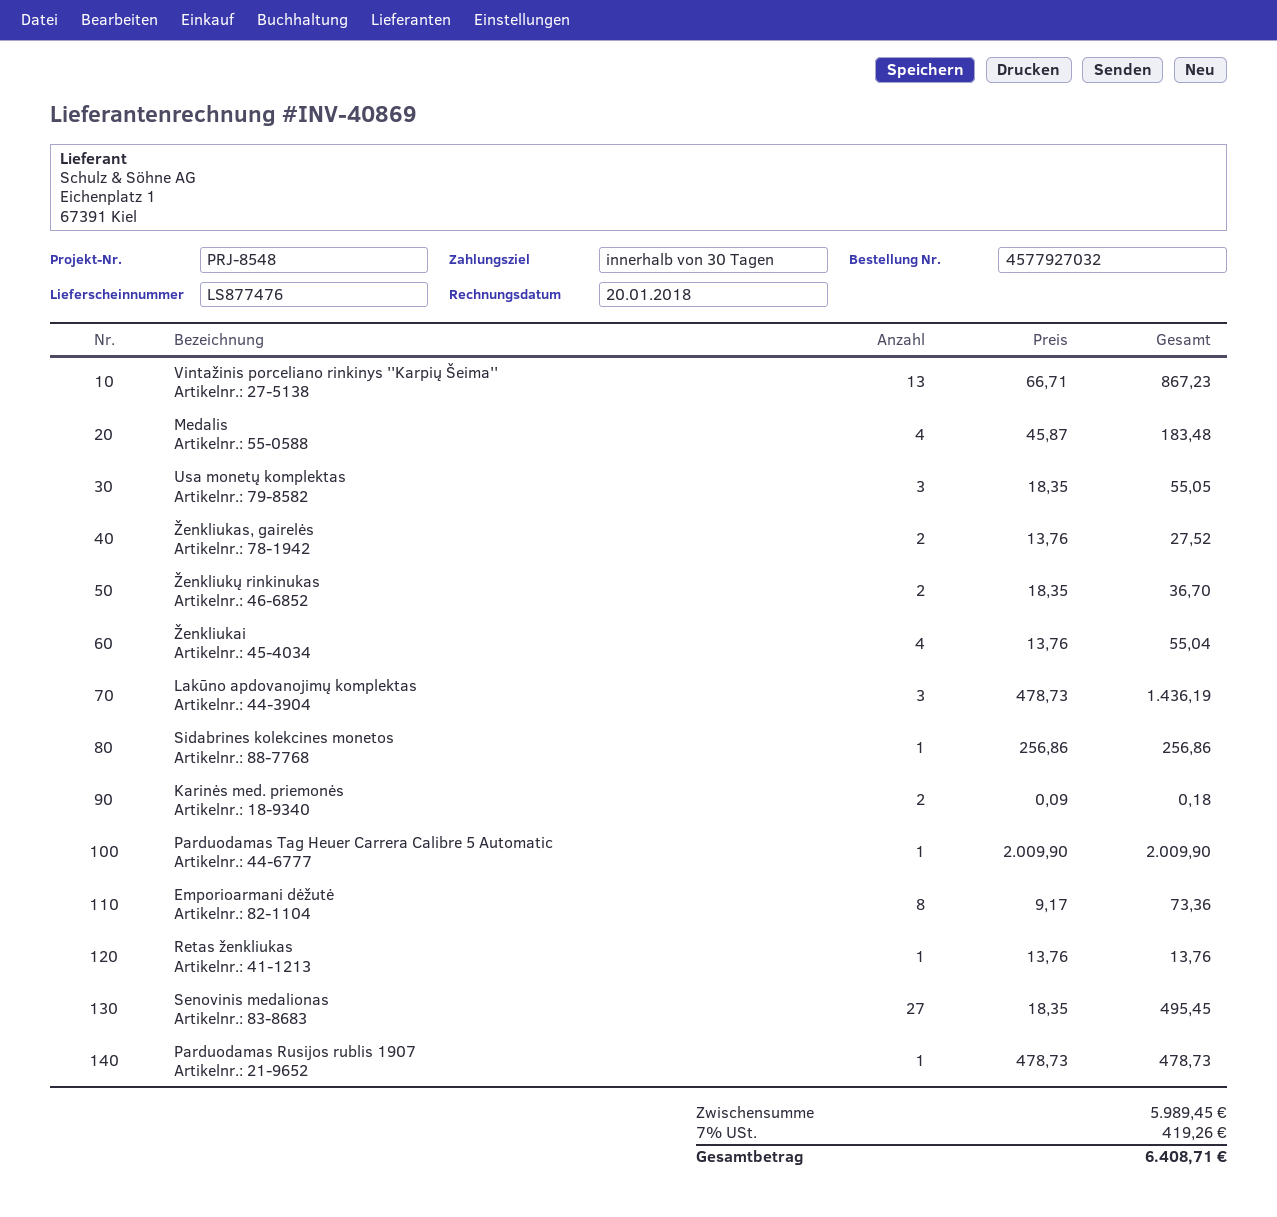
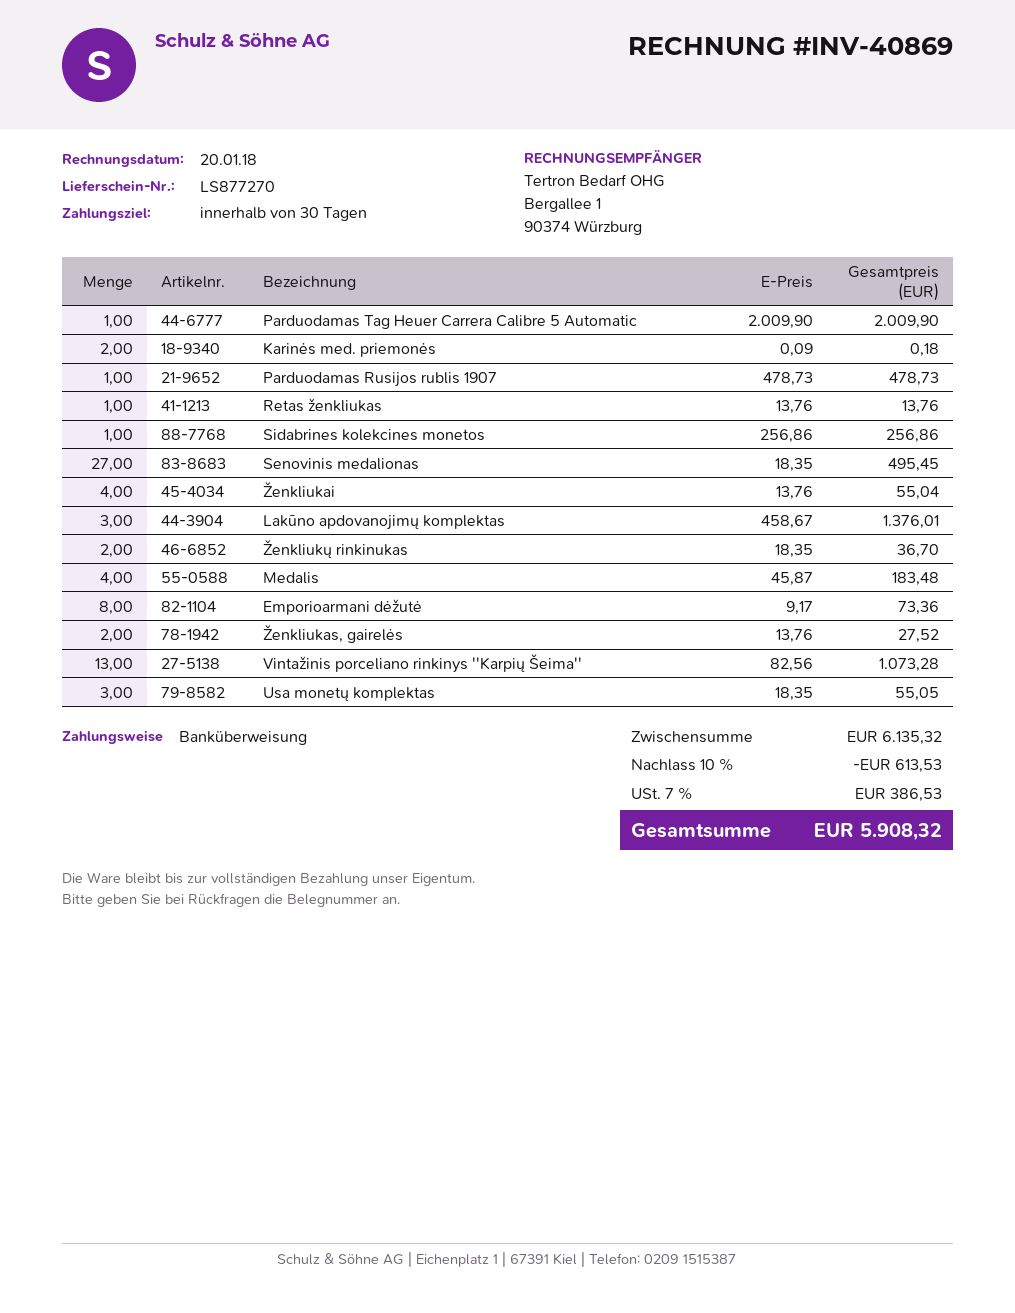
delivery note number: LS877476 -> LS877270
Vintažinis porceliano rinkinys ''Karpių Šeima'': 13 x 66.71 = 867.23 -> 13 x 82.56 = 1073.28
Lakūno apdovanojimų komplektas: 3 x 478.73 = 1436.19 -> 3 x 458.67 = 1376.01
subtotal: 5989.45 -> 6135.32
discount: none -> 10% = 613.53
tax: 7% = 419.26 -> 7% = 386.53
total: 6408.71 -> 5908.32

